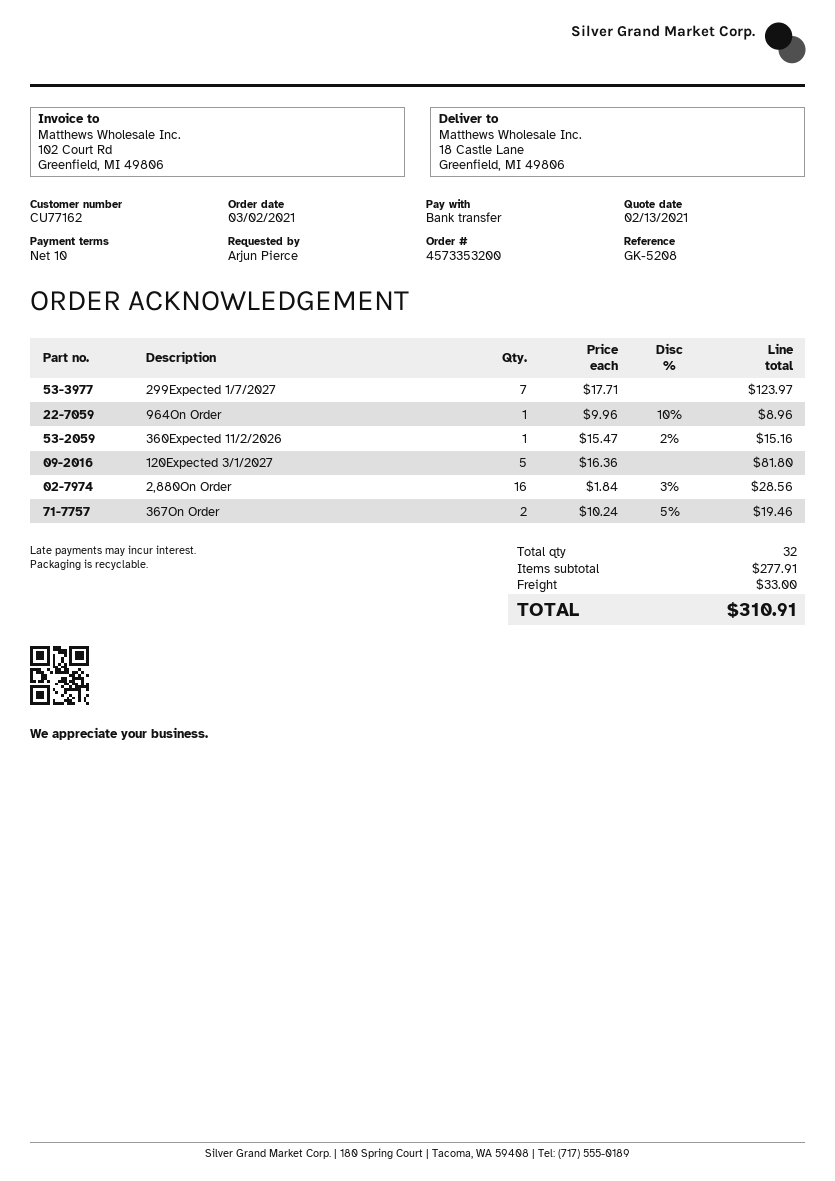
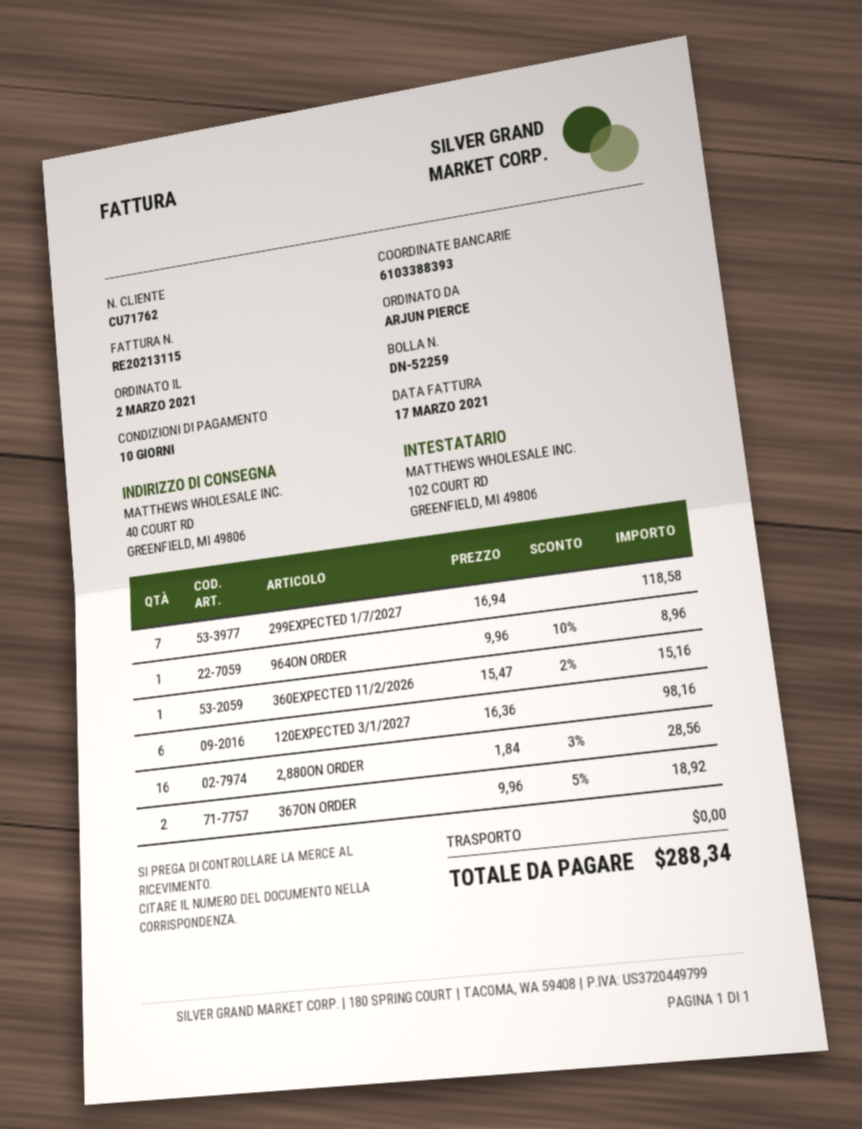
customer number: CU77162 -> CU71762
ship to: 18 Castle Lane, Greenfield, MI 49806 -> 40 COURT RD, GREENFIELD, MI 49806
299Expected 1/7/2027: 7 x 17.71 = 123.97 -> 7 x 16.94 = 118.58
120Expected 3/1/2027: 5 x 16.36 = 81.80 -> 6 x 16.36 = 98.16
367On Order: 2 x 10.24 - 5% = 19.46 -> 2 x 9.96 - 5% = 18.92
shipping: 33.00 -> 0.00
total: 310.91 -> 288.34

